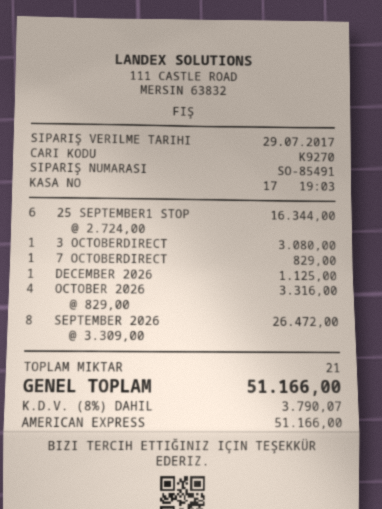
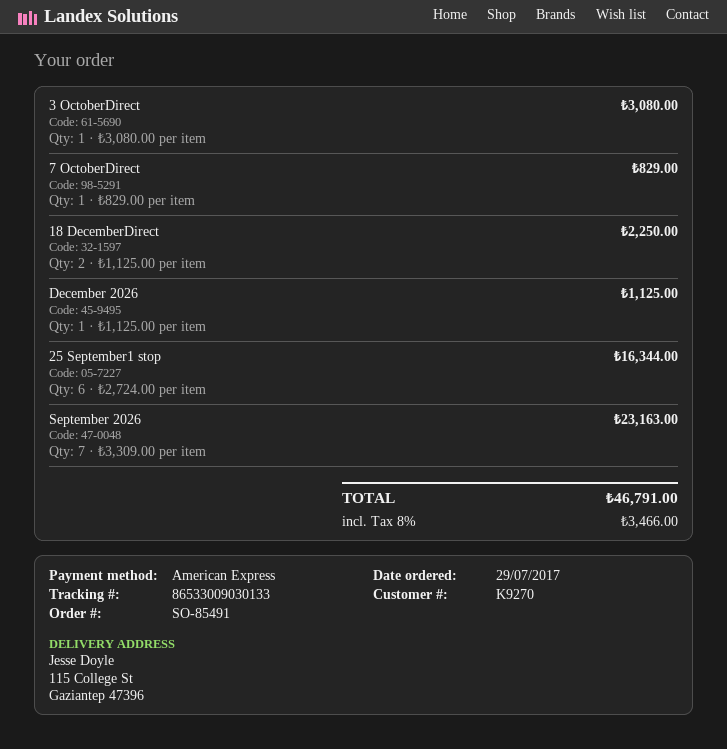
OCTOBER 2026: 4 x 829.00 = 3316.00 -> none
SEPTEMBER 2026: 8 x 3309.00 = 26472.00 -> 7 x 3309.00 = 23163.00
18 DecemberDirect: none -> 2 x 1125.00 = 2250.00
tax: 8% = 3790.07 -> 8% = 3466.00
total: 51166.00 -> 46791.00

